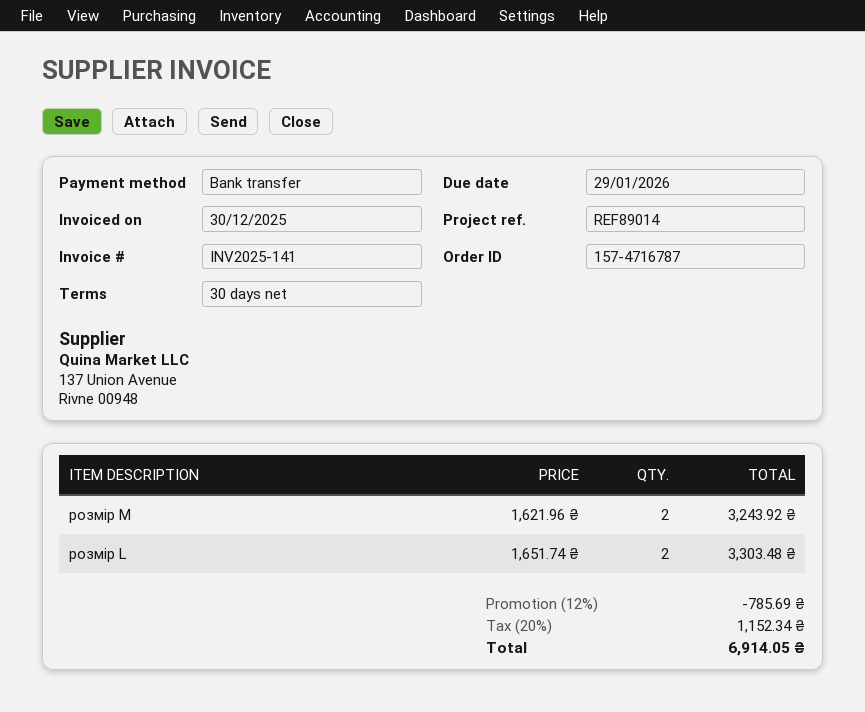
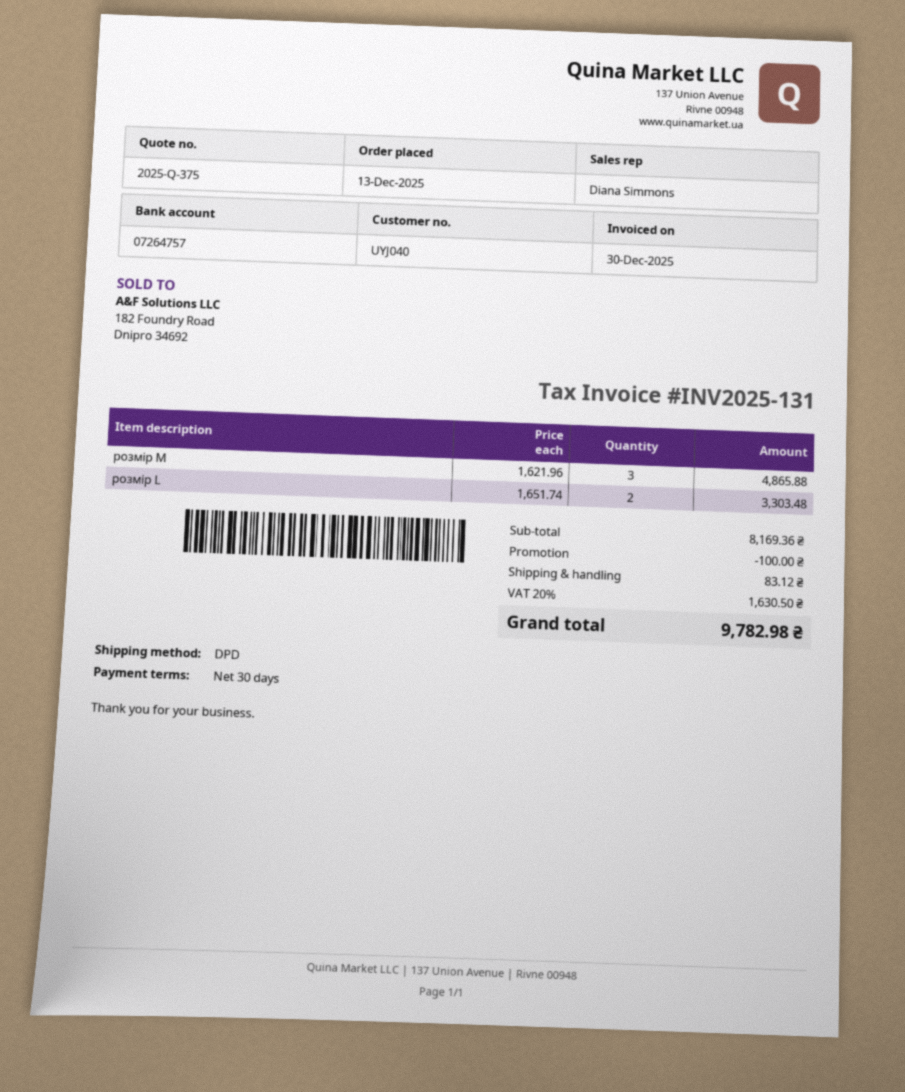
invoice number: INV2025-141 -> INV2025-131
розмір M: 2 x 1621.96 = 3243.92 -> 3 x 1621.96 = 4865.88
discount: 785.69 -> 100.00
shipping: none -> 83.12
tax: 20% = 1152.34 -> 20% = 1630.50
total: 6914.05 -> 9782.98

